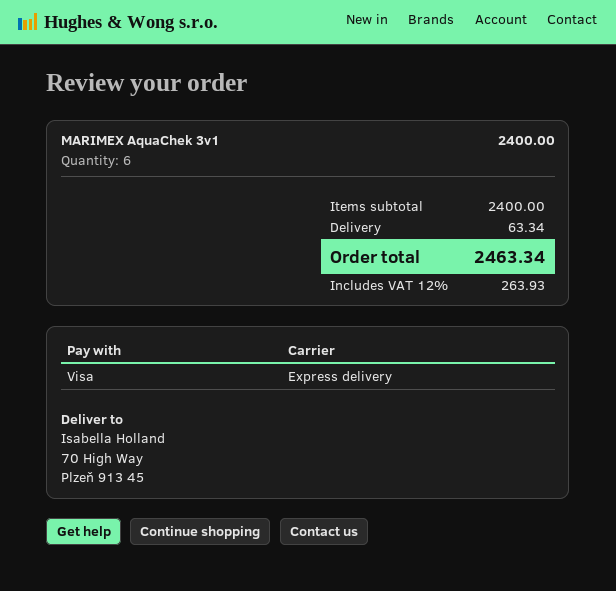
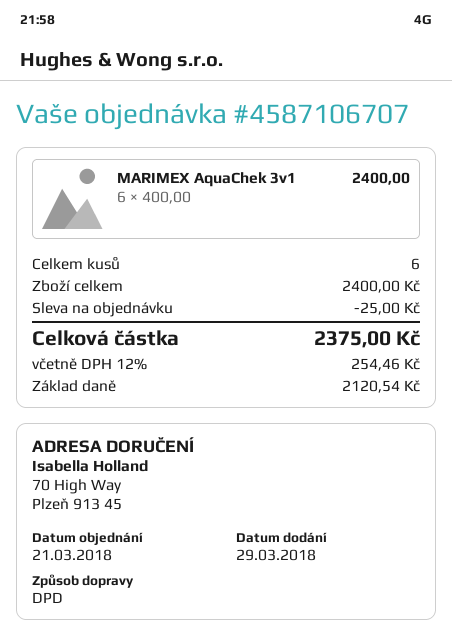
shipping method: express -> DPD
discount: none -> 25.00
shipping: 63.34 -> none
tax: 12% = 263.93 -> 12% = 254.46
total: 2463.34 -> 2375.00

